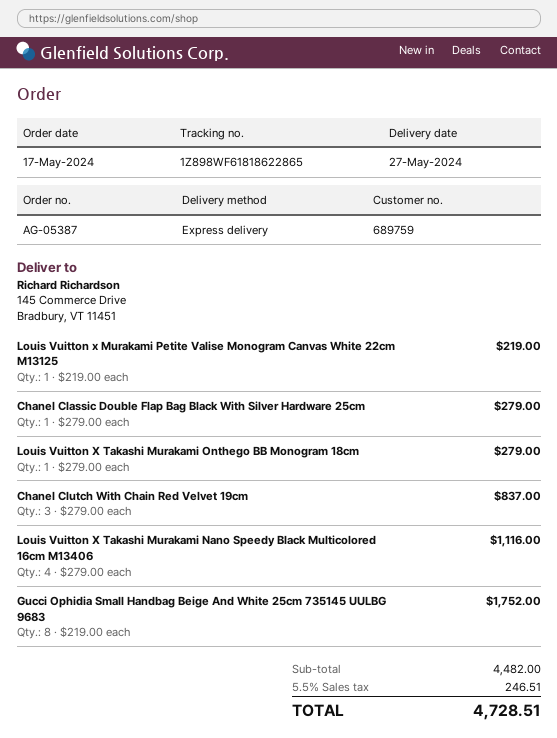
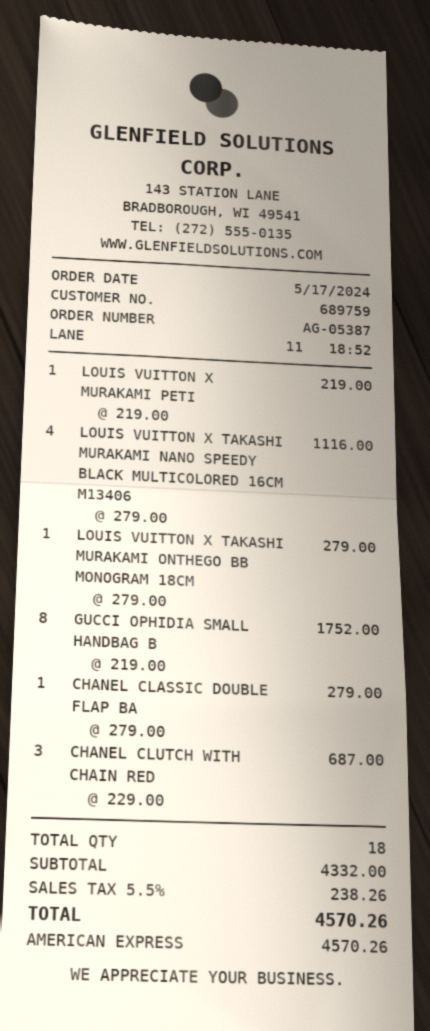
Chanel Clutch With Chain Red Velvet 19cm: 3 x 279.00 = 837.00 -> 3 x 229.00 = 687.00
subtotal: 4482.00 -> 4332.00
tax: 5.5% = 246.51 -> 5.5% = 238.26
total: 4728.51 -> 4570.26

